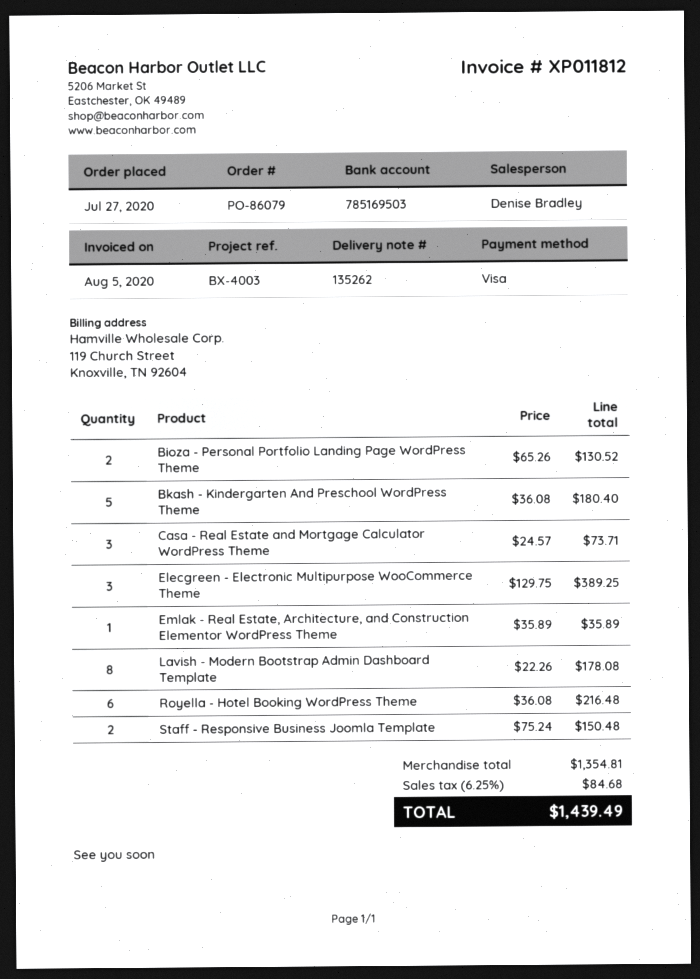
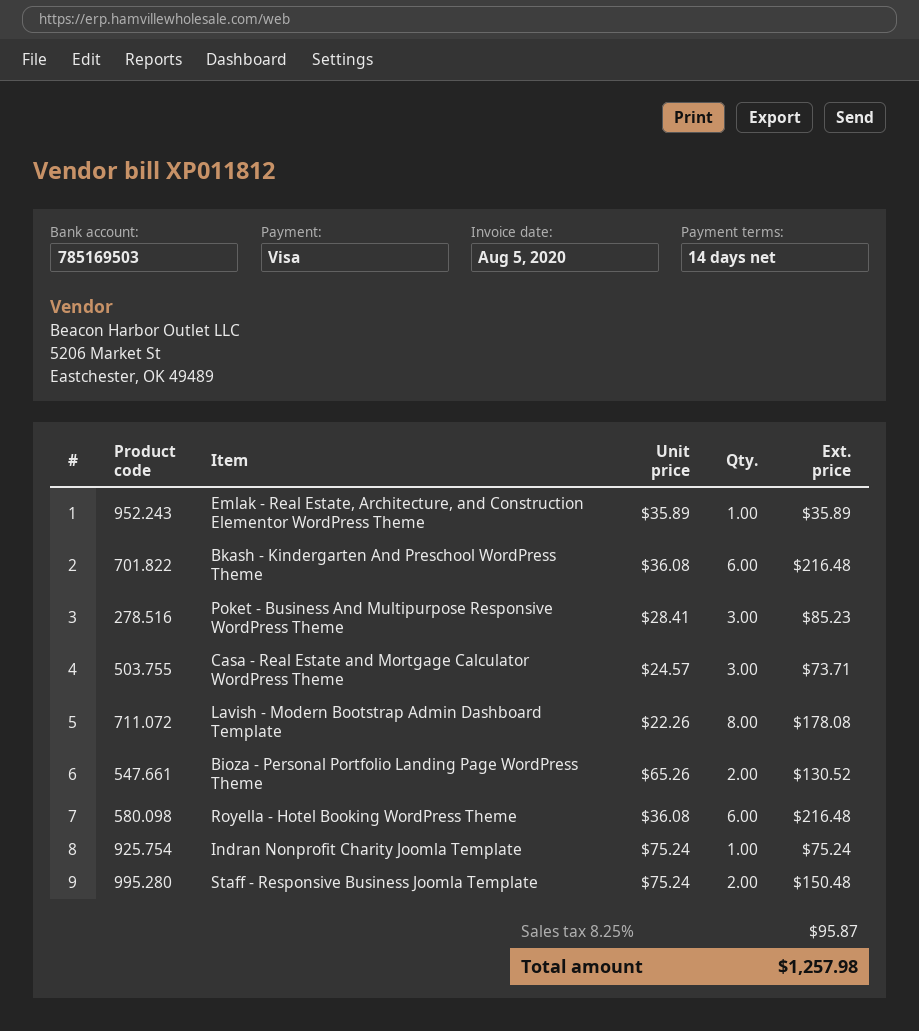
Bkash - Kindergarten And Preschool WordPress Theme: 5 x 36.08 = 180.40 -> 6 x 36.08 = 216.48
Elecgreen - Electronic Multipurpose WooCommerce Theme: 3 x 129.75 = 389.25 -> none
Poket - Business And Multipurpose Responsive WordPress Theme: none -> 3 x 28.41 = 85.23
Indran Nonprofit Charity Joomla Template: none -> 1 x 75.24 = 75.24
tax: 6.25% = 84.68 -> 8.25% = 95.87
total: 1439.49 -> 1257.98

